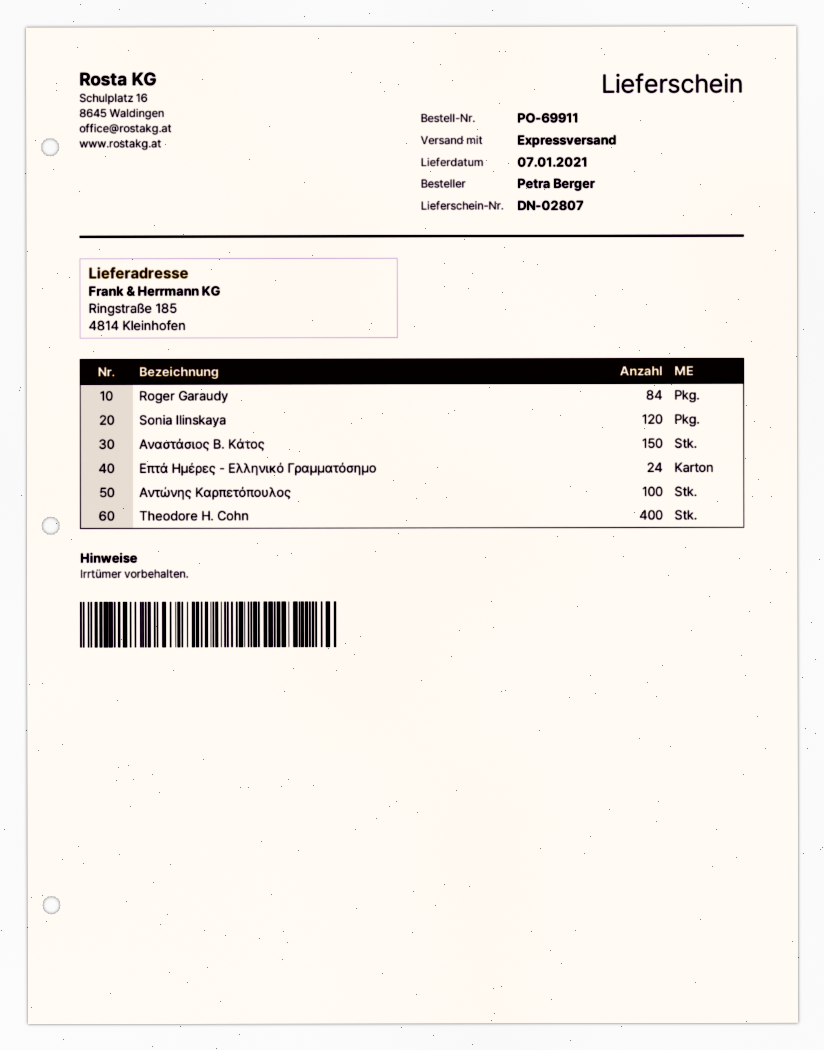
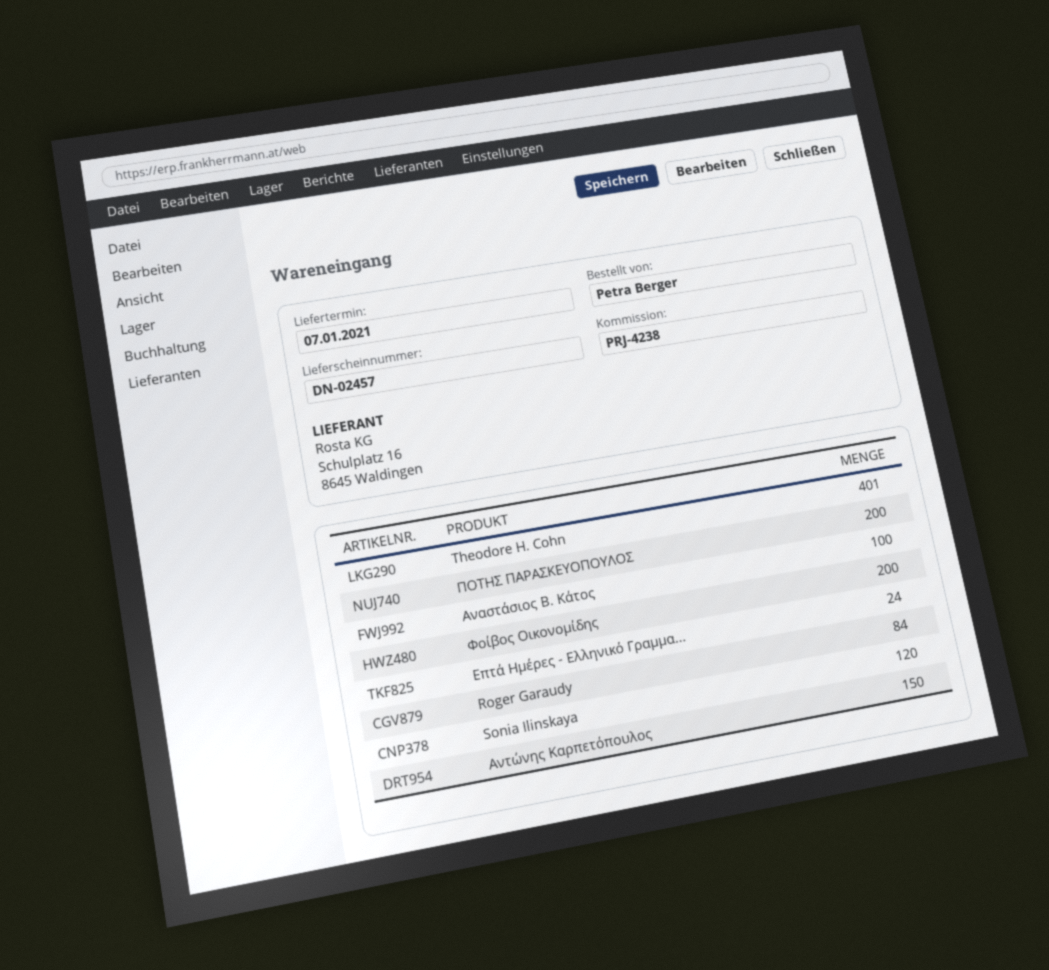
delivery note number: DN-02807 -> DN-02457
Αναστάσιος Β. Κάτος: 150 -> 100
Αντώνης Καρπετόπουλος: 100 -> 150
Theodore Η. Cohn: 400 -> 401
ΠΟΤΗΣ ΠΑΡΑΣΚΕΥΟΠΟΥΛΟΣ: none -> 200
Φοίβος Οικονομίδης: none -> 200

